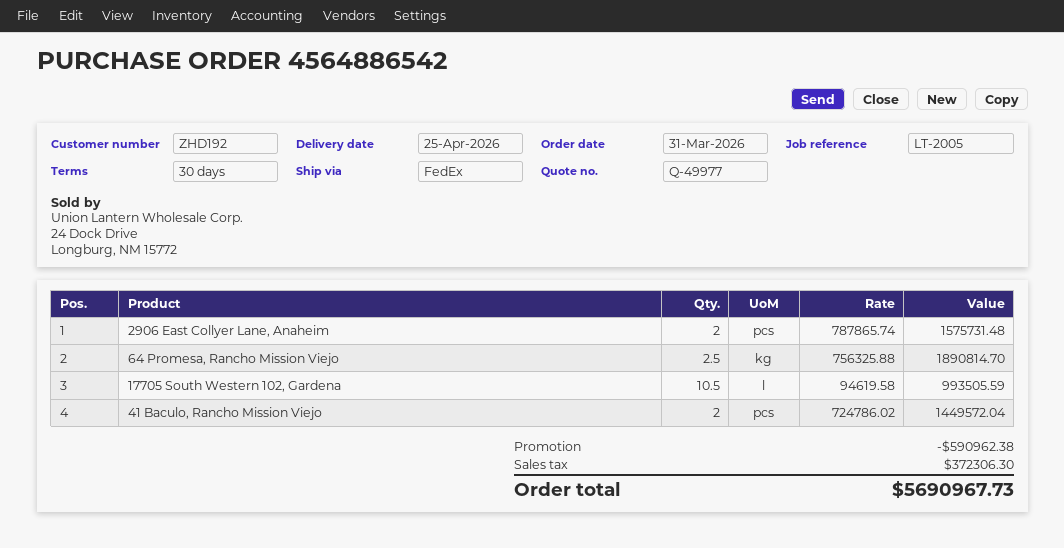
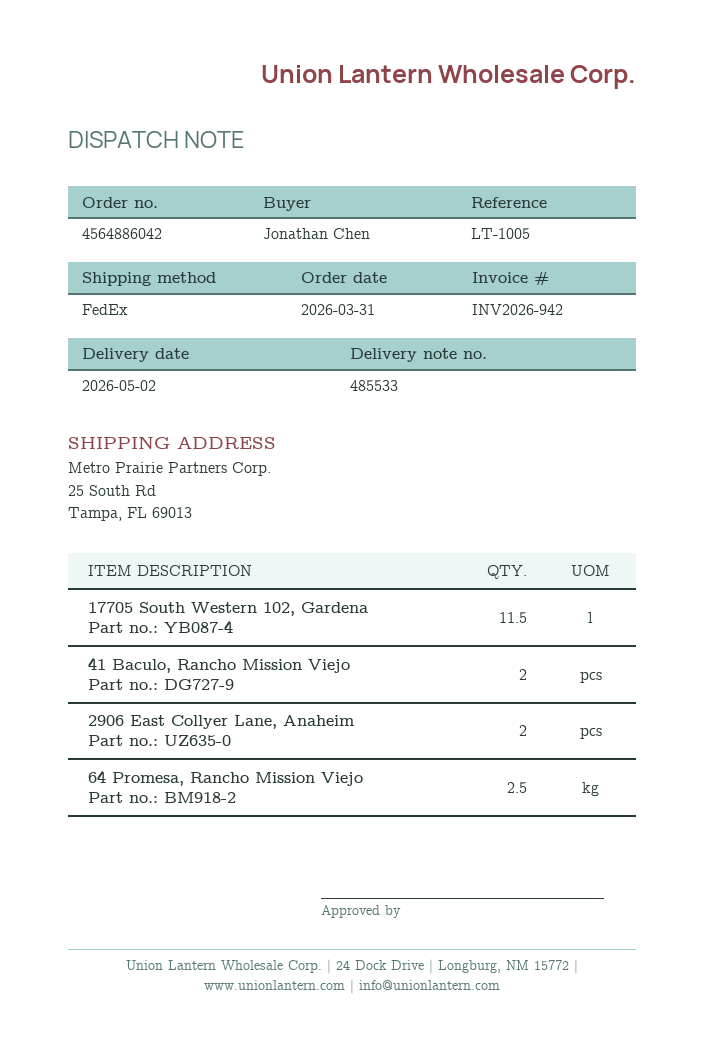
order number: 4564886542 -> 4564886042
delivery date: 2026-04-25 -> 2026-05-02
reference: LT-2005 -> LT-1005
17705 South Western 102, Gardena: 10.5 -> 11.5

